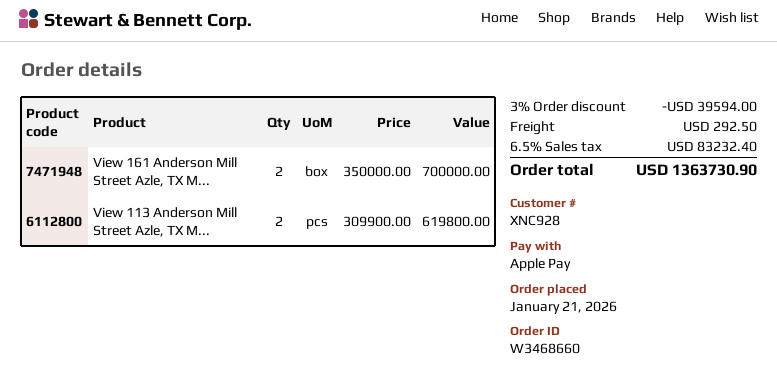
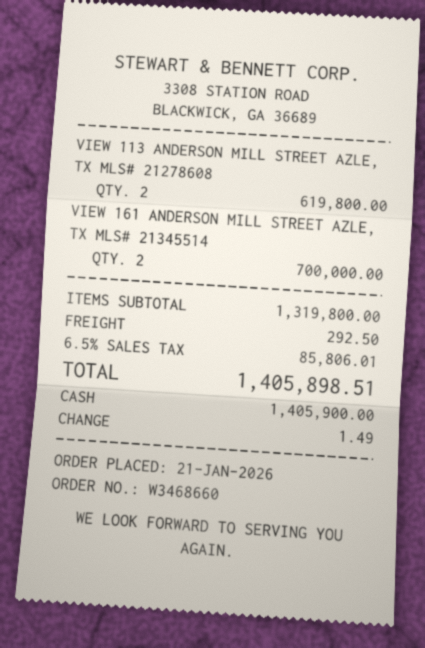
payment method: Apple Pay -> cash
discount: 3% = 39594.00 -> none
tax: 6.5% = 83232.40 -> 6.5% = 85806.01
total: 1363730.90 -> 1405898.51

